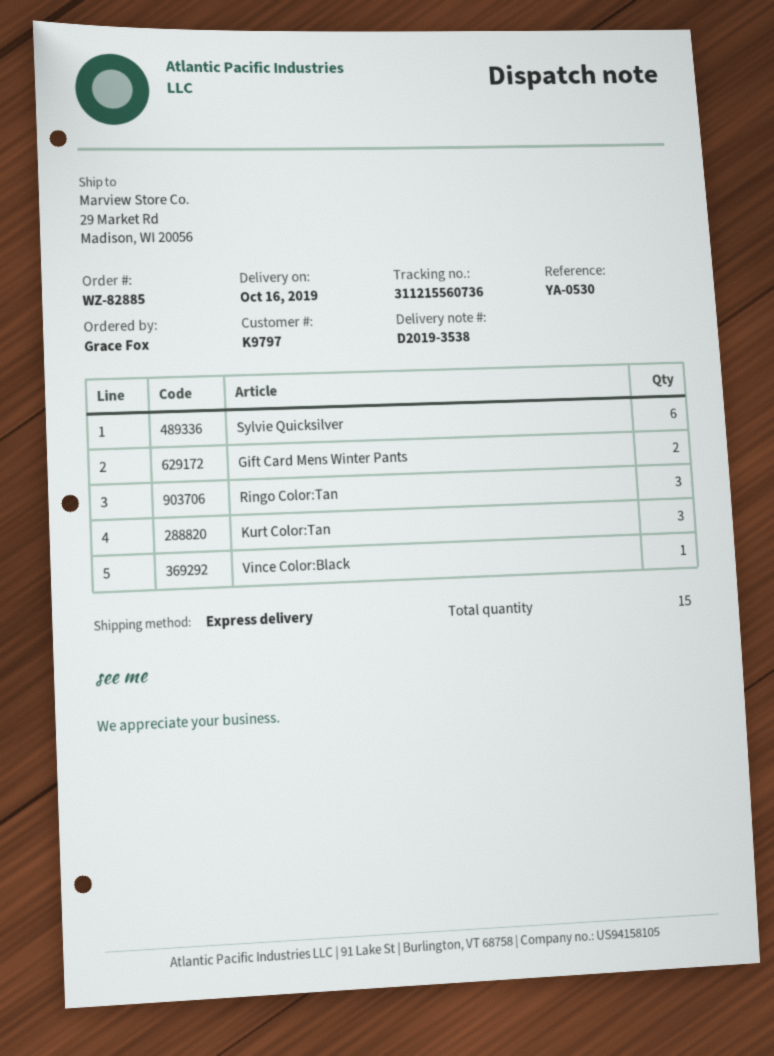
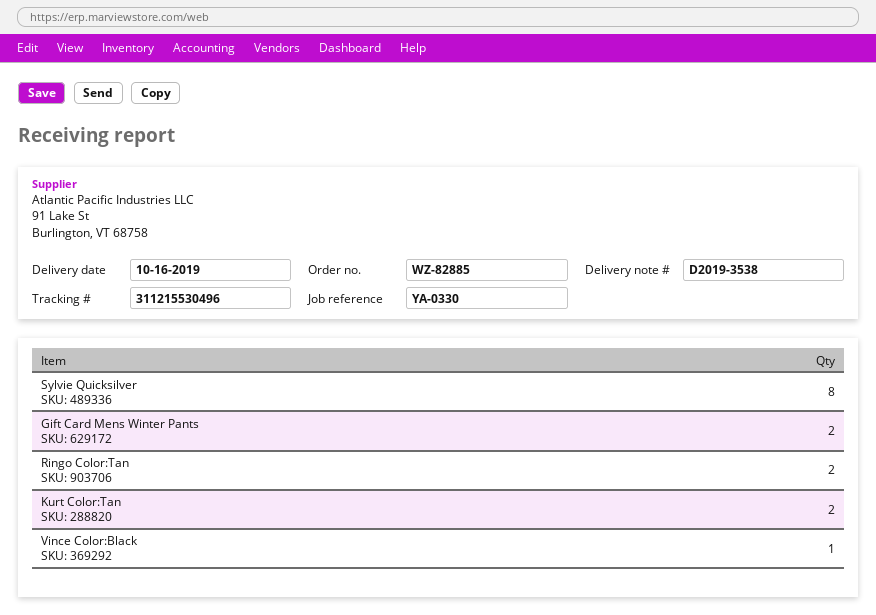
reference: YA-0530 -> YA-0330
tracking number: 311215560736 -> 311215530496
Sylvie Quicksilver: 6 -> 8
Ringo Color:Tan: 3 -> 2
Kurt Color:Tan: 3 -> 2

